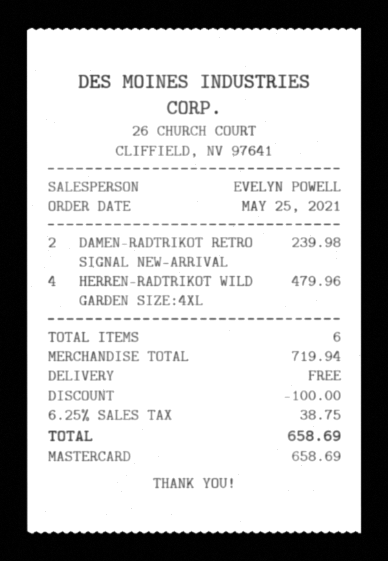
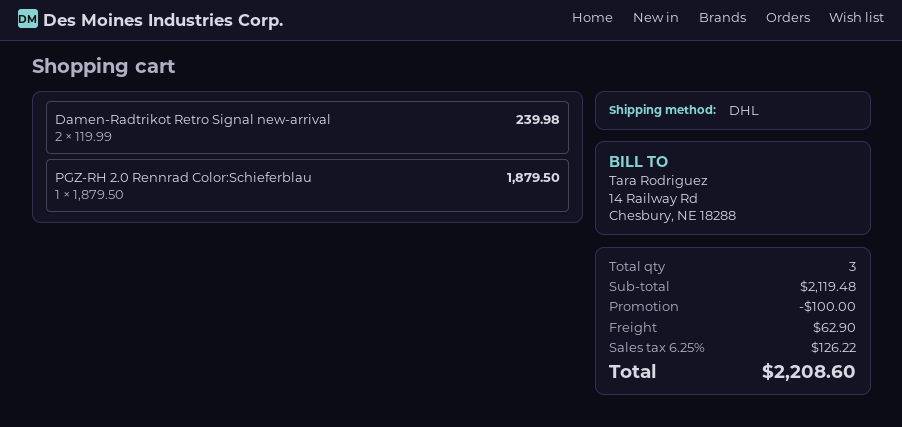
HERREN-RADTRIKOT WILD GARDEN SIZE:4XL: 4 for 479.96 -> none
PGZ-RH 2.0 Rennrad Color:Schieferblau: none -> 1 for 1879.50
total quantity: 6 -> 3
subtotal: 719.94 -> 2119.48
shipping: 0.00 -> 62.90
tax: 6.25% = 38.75 -> 6.25% = 126.22
total: 658.69 -> 2208.60

